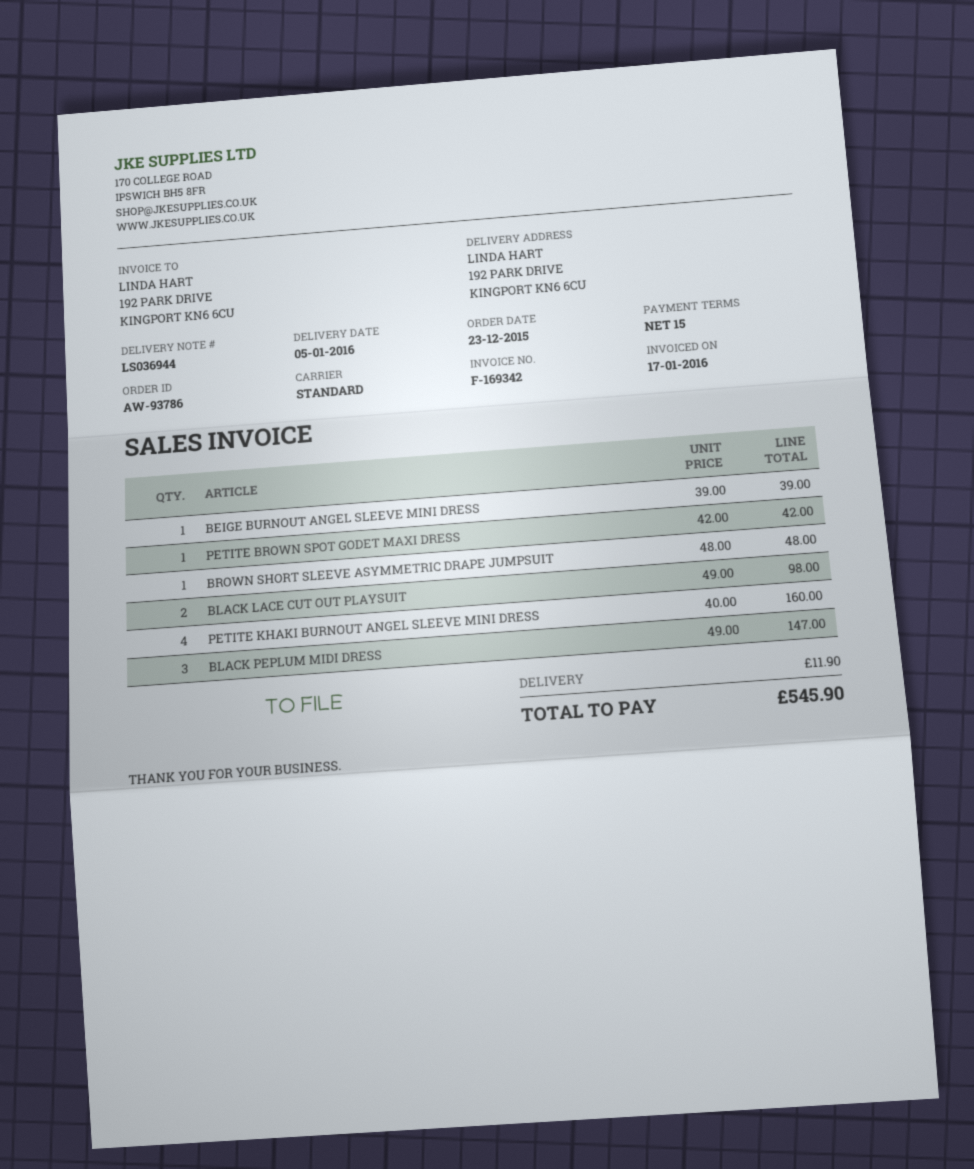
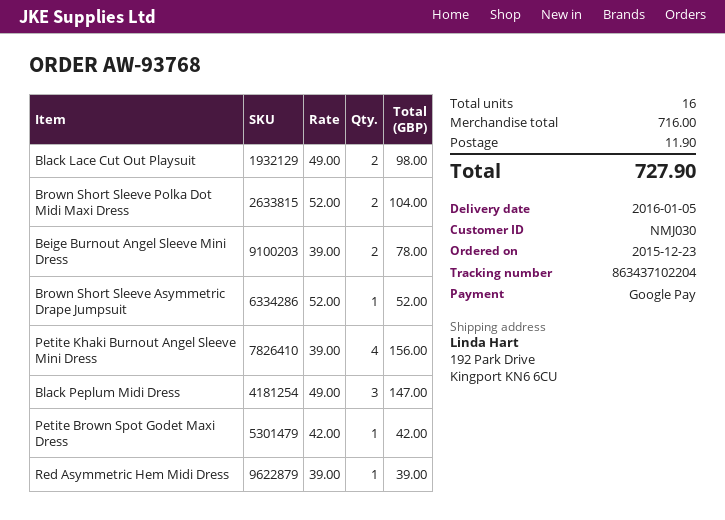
order number: AW-93786 -> AW-93768
BEIGE BURNOUT ANGEL SLEEVE MINI DRESS: 1 x 39.00 = 39.00 -> 2 x 39.00 = 78.00
BROWN SHORT SLEEVE ASYMMETRIC DRAPE JUMPSUIT: 1 x 48.00 = 48.00 -> 1 x 52.00 = 52.00
PETITE KHAKI BURNOUT ANGEL SLEEVE MINI DRESS: 4 x 40.00 = 160.00 -> 4 x 39.00 = 156.00
Brown Short Sleeve Polka Dot Midi Maxi Dress: none -> 2 x 52.00 = 104.00
Red Asymmetric Hem Midi Dress: none -> 1 x 39.00 = 39.00
total: 545.90 -> 727.90

